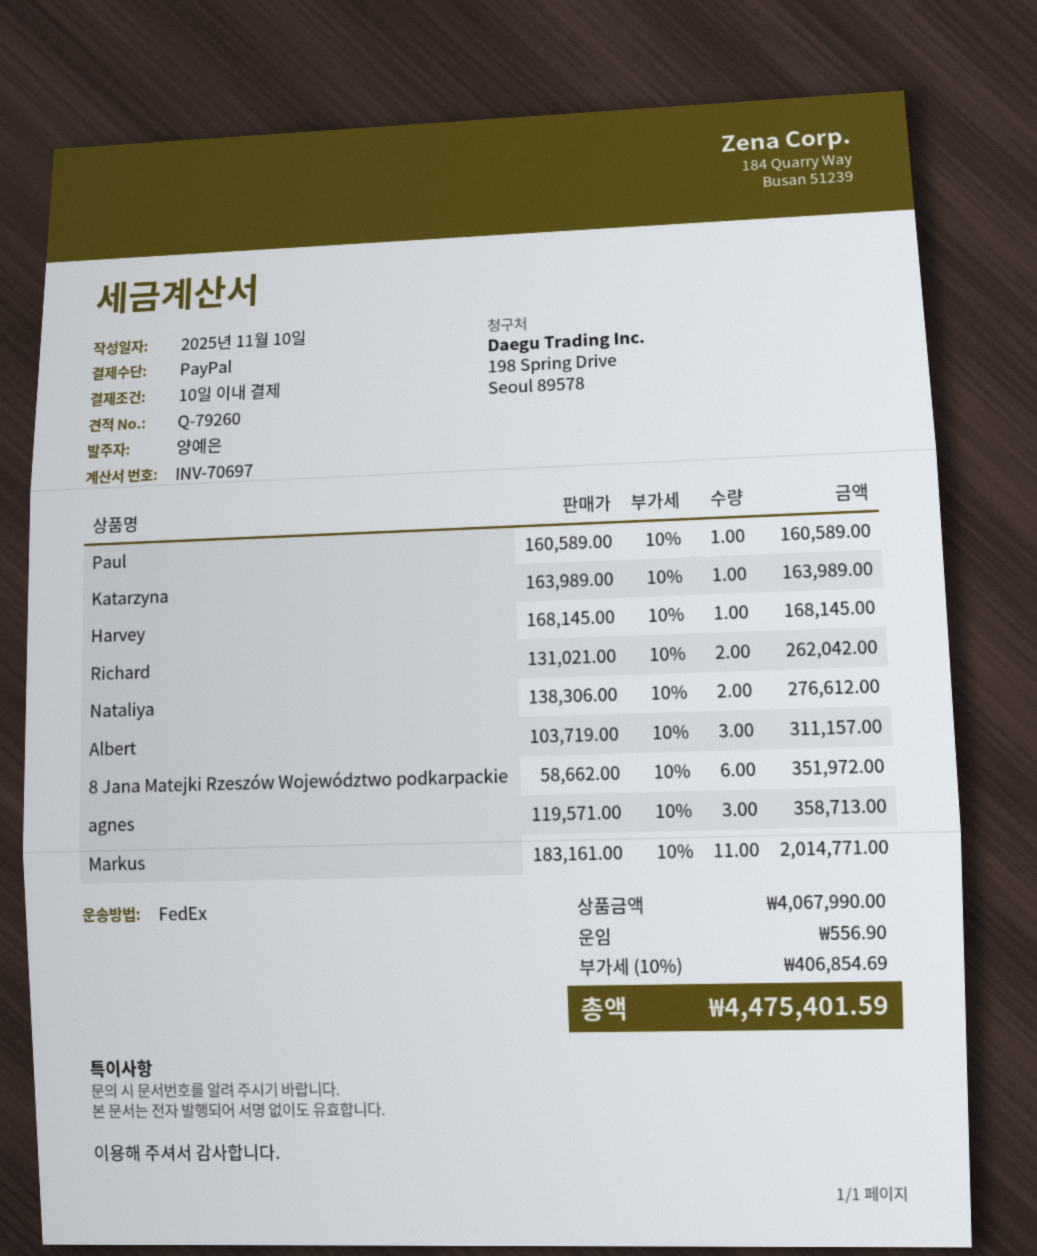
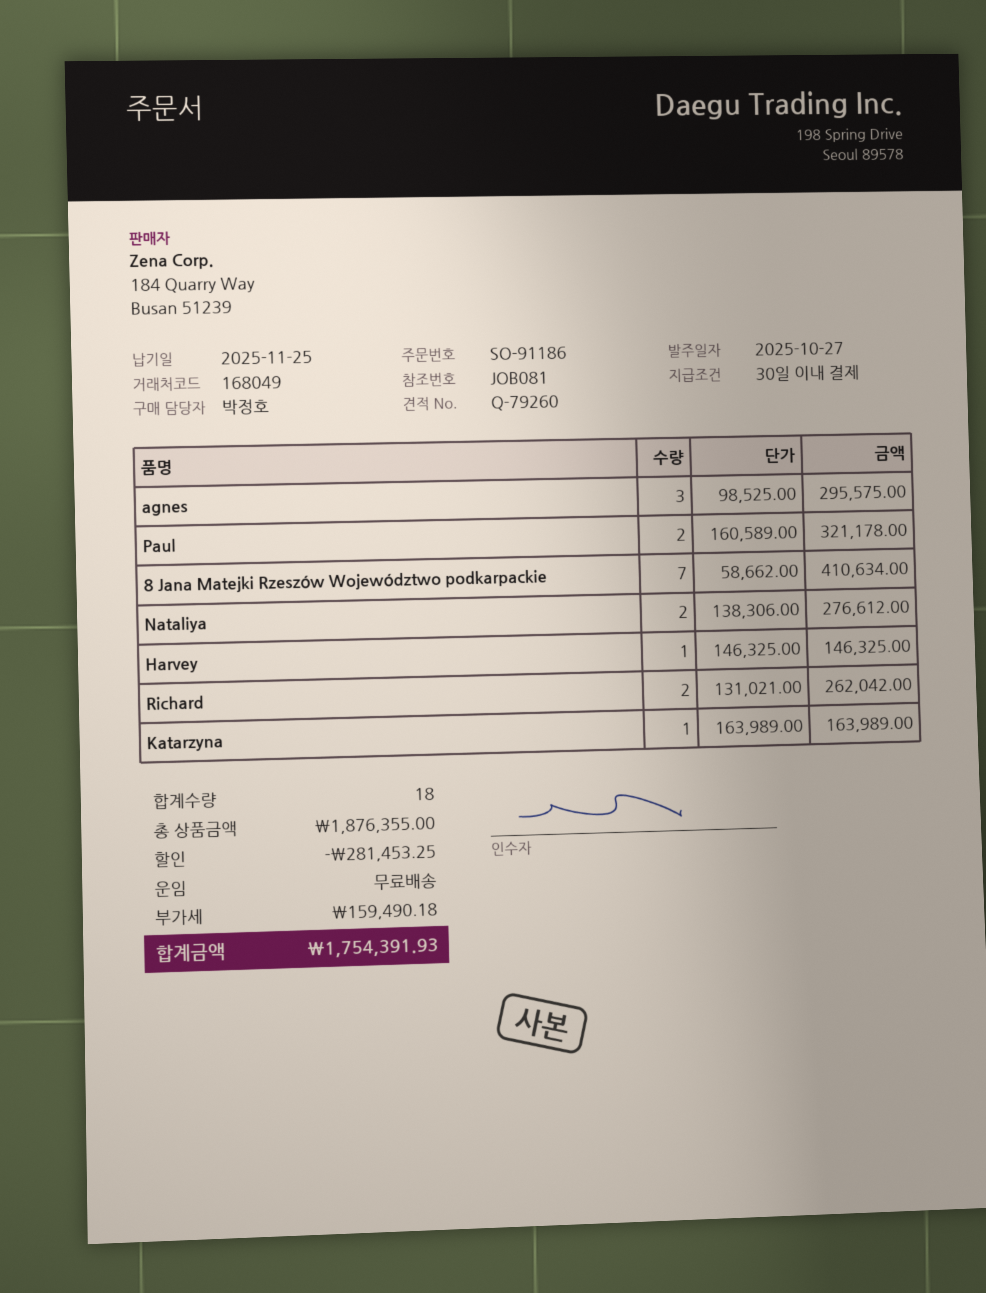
payment terms: 10 days -> 30 days
ordered by: 양예은 -> 박정호
Paul: 1 x 160589.00 = 160589.00 -> 2 x 160589.00 = 321178.00
Harvey: 1 x 168145.00 = 168145.00 -> 1 x 146325.00 = 146325.00
Albert: 3 x 103719.00 = 311157.00 -> none
8 Jana Matejki Rzeszów Województwo podkarpackie: 6 x 58662.00 = 351972.00 -> 7 x 58662.00 = 410634.00
agnes: 3 x 119571.00 = 358713.00 -> 3 x 98525.00 = 295575.00
Markus: 11 x 183161.00 = 2014771.00 -> none
subtotal: 4067990.00 -> 1876355.00
discount: none -> 281453.25
shipping: 556.90 -> 0.00
tax: 406854.69 -> 159490.18
total: 4475401.59 -> 1754391.93

